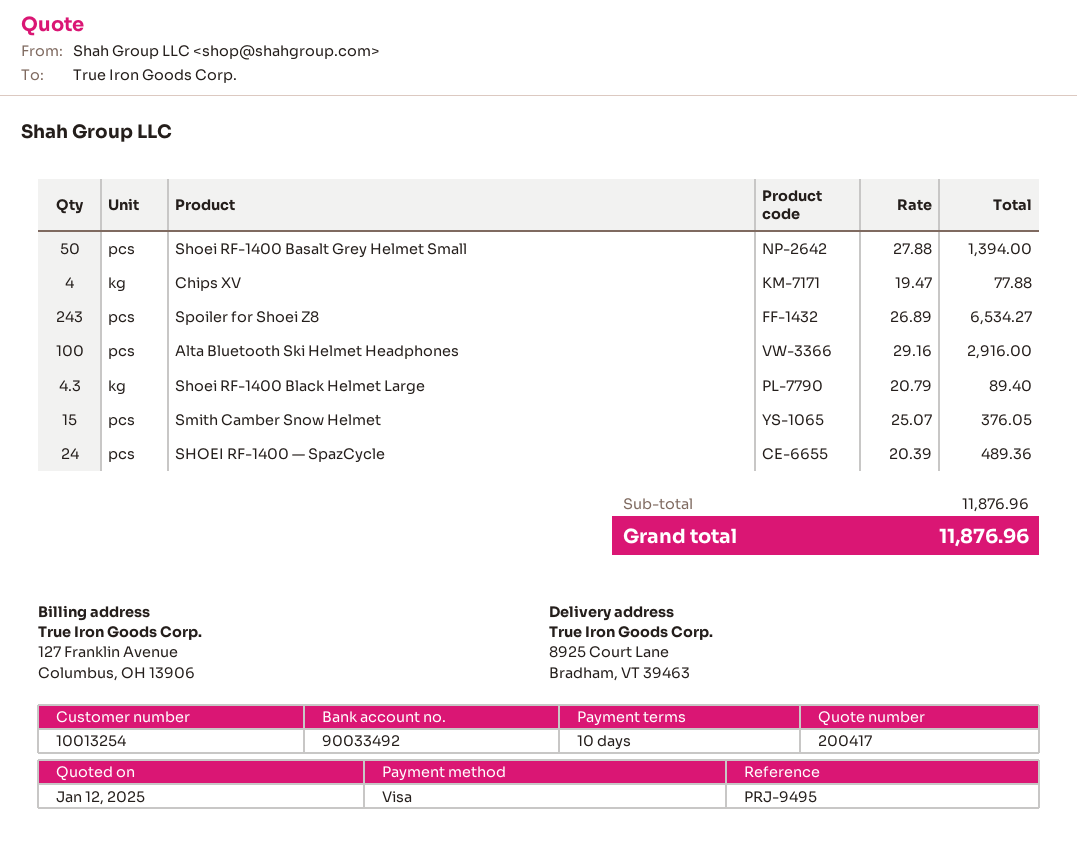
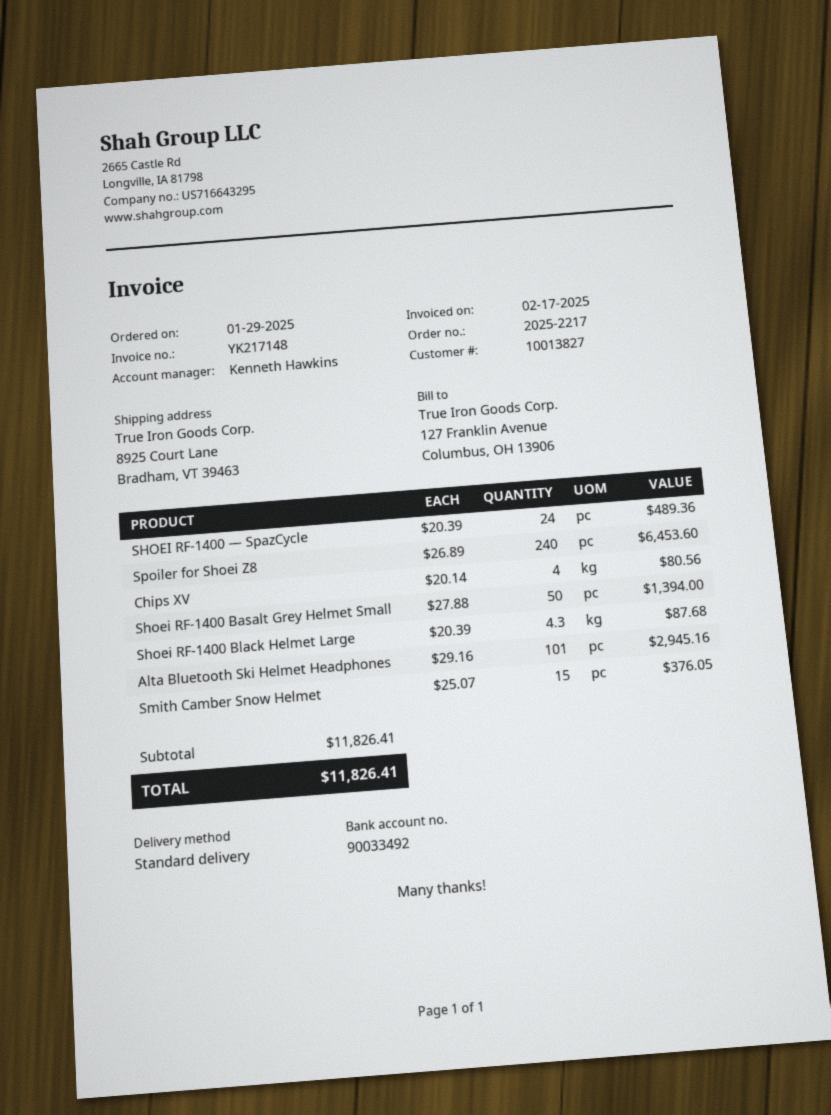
customer number: 10013254 -> 10013827
Chips XV: 4 x 19.47 = 77.88 -> 4 x 20.14 = 80.56
Spoiler for Shoei Z8: 243 x 26.89 = 6534.27 -> 240 x 26.89 = 6453.60
Alta Bluetooth Ski Helmet Headphones: 100 x 29.16 = 2916.00 -> 101 x 29.16 = 2945.16
Shoei RF-1400 Black Helmet Large: 4.3 x 20.79 = 89.40 -> 4.3 x 20.39 = 87.68
subtotal: 11876.96 -> 11826.41
total: 11876.96 -> 11826.41

